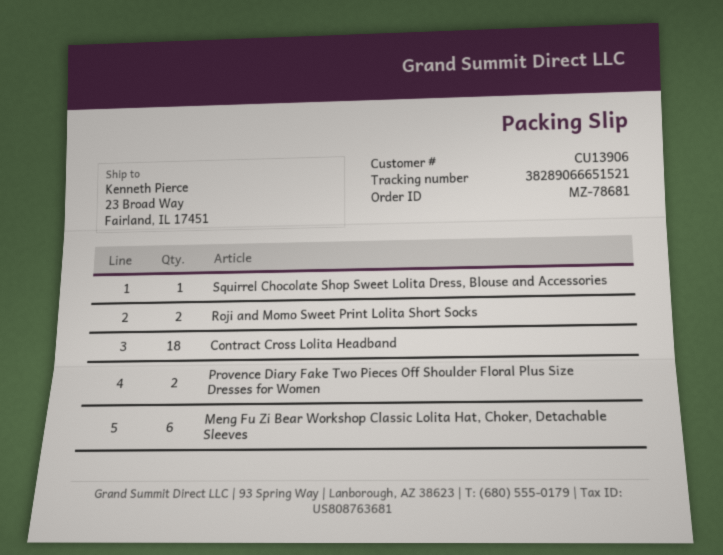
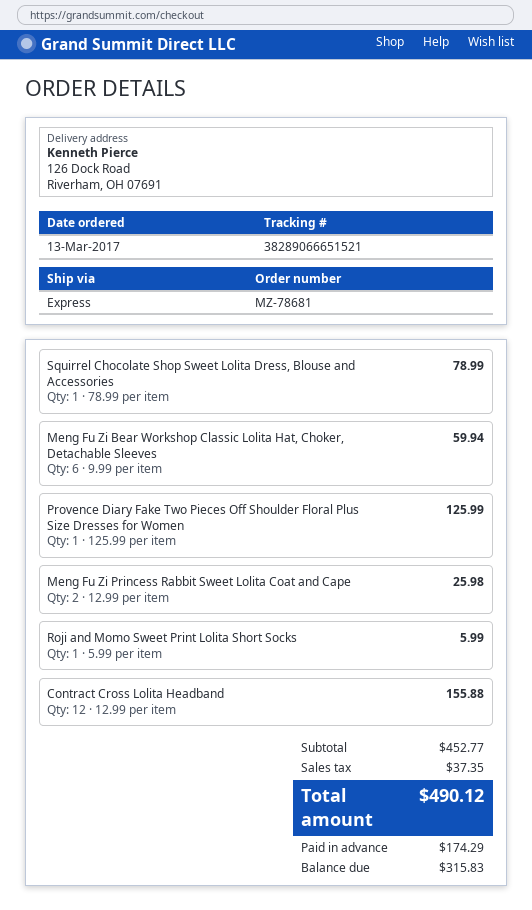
ship to: 23 Broad Way, Fairland, IL 17451 -> 126 Dock Road, Riverham, OH 07691
Roji and Momo Sweet Print Lolita Short Socks: 2 -> 1
Contract Cross Lolita Headband: 18 -> 12
Provence Diary Fake Two Pieces Off Shoulder Floral Plus Size Dresses for Women: 2 -> 1
Meng Fu Zi Princess Rabbit Sweet Lolita Coat and Cape: none -> 2

